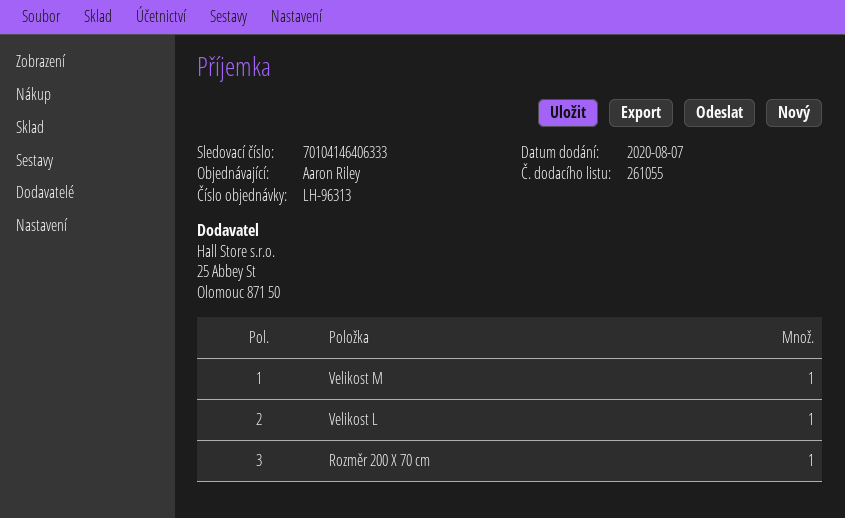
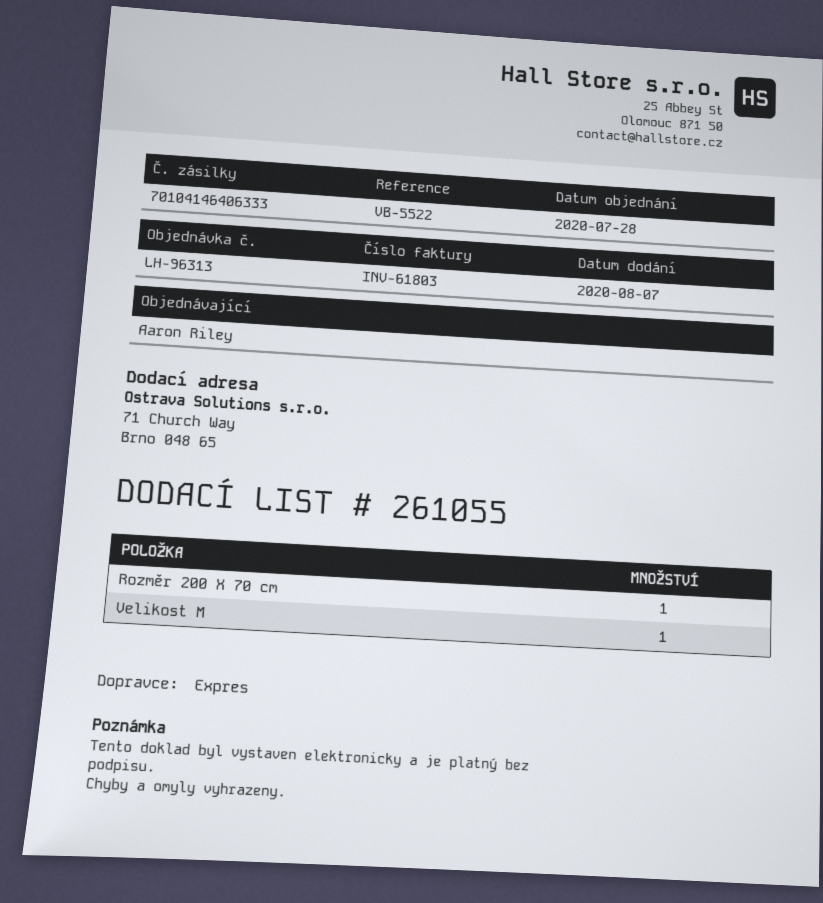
Velikost L: 1 -> none

